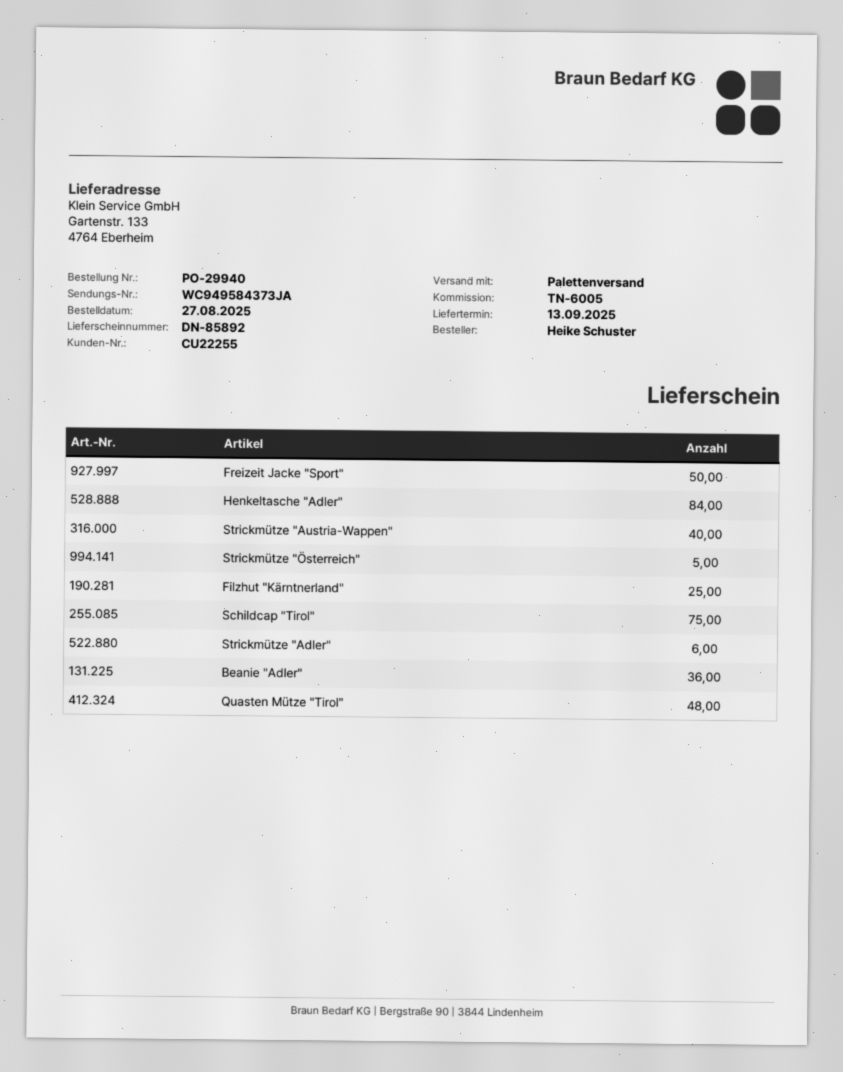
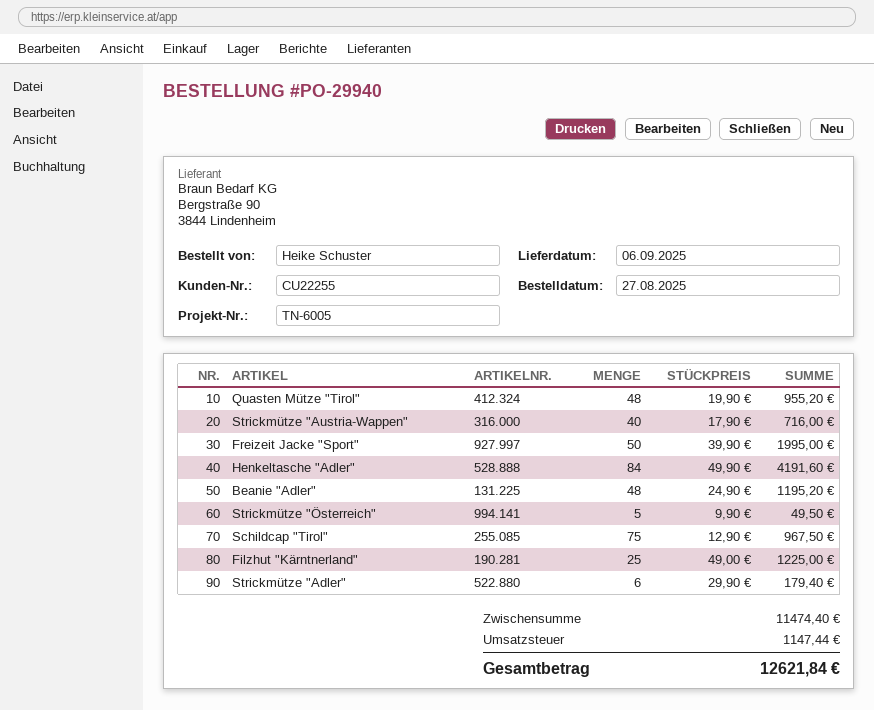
delivery date: 2025-09-13 -> 2025-09-06
Beanie "Adler": 36 -> 48

